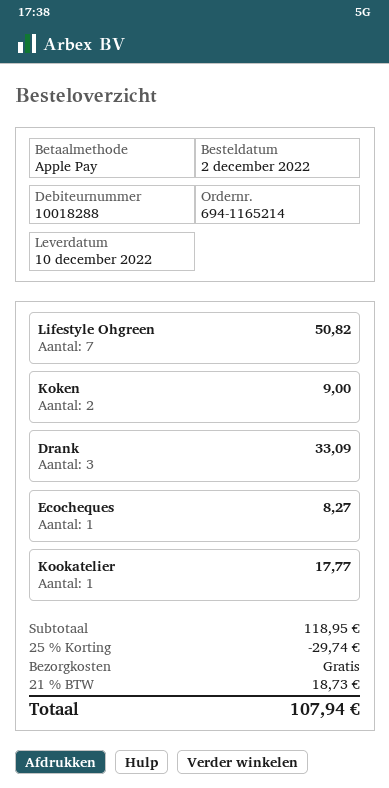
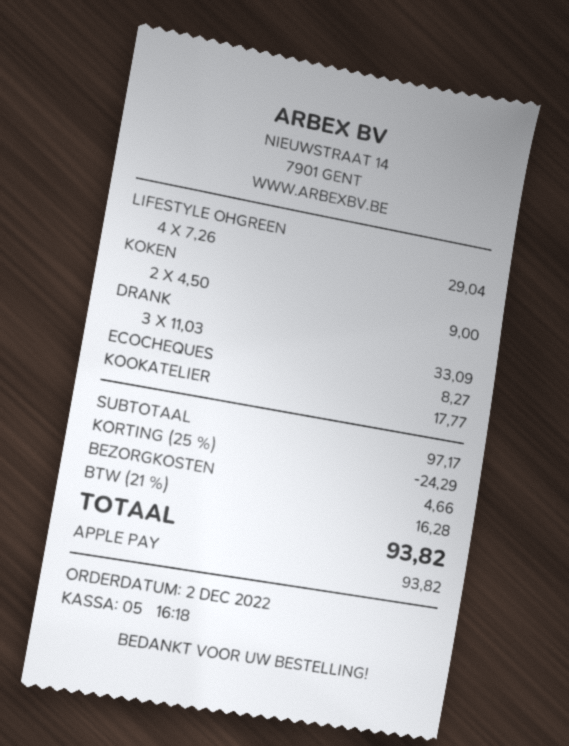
Lifestyle Ohgreen: 7 for 50.82 -> 4 for 29.04
subtotal: 118.95 -> 97.17
discount: 25% = 29.74 -> 25% = 24.29
shipping: 0.00 -> 4.66
tax: 21% = 18.73 -> 21% = 16.28
total: 107.94 -> 93.82

